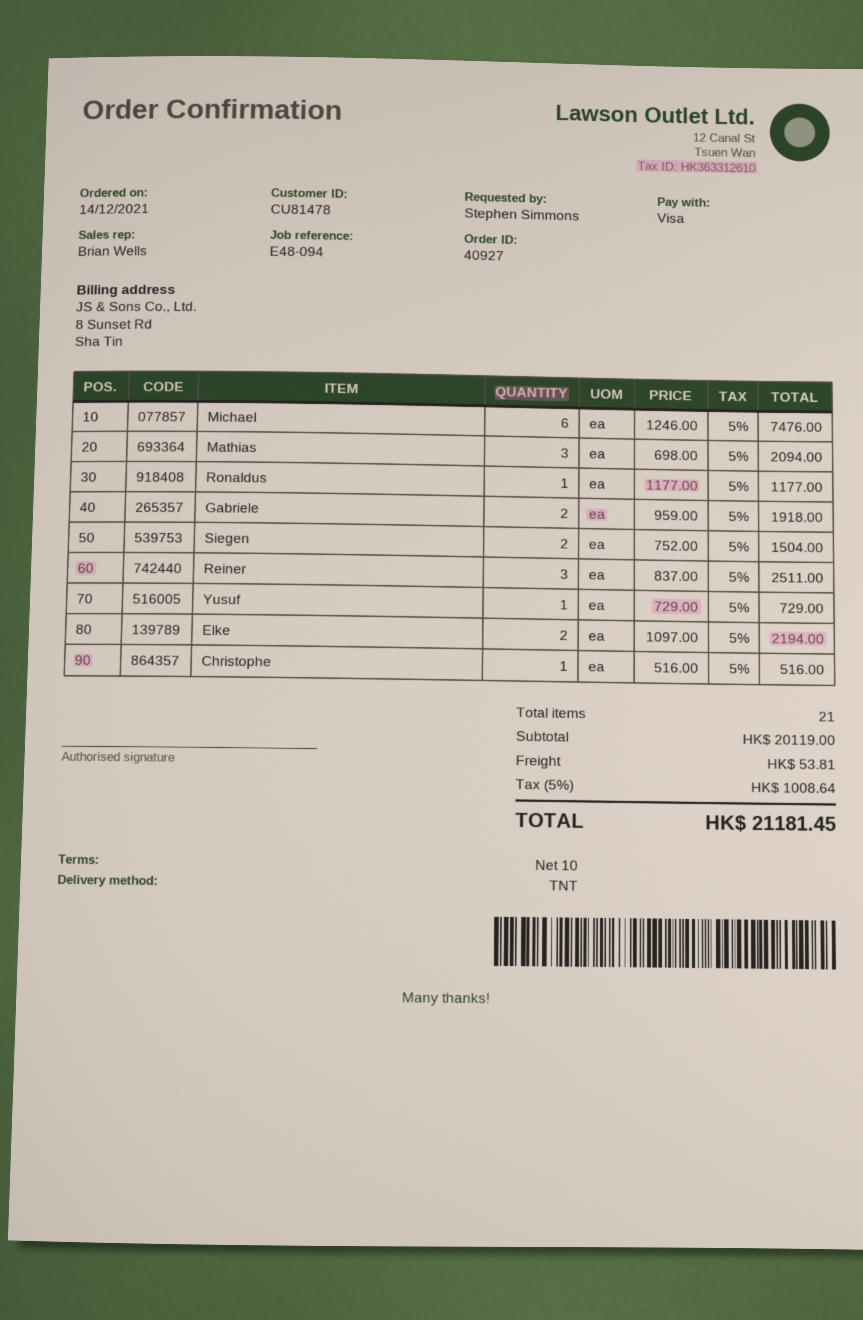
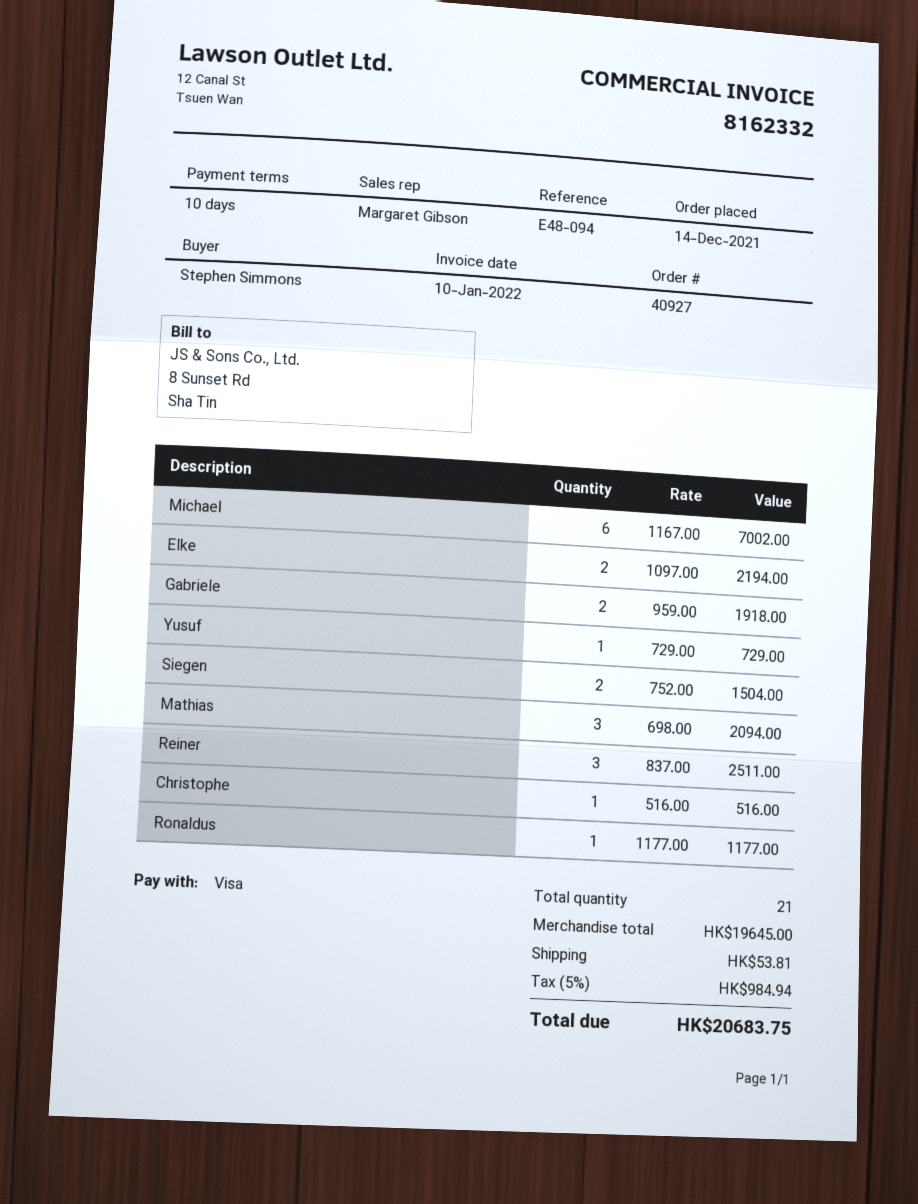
sales rep: Brian Wells -> Margaret Gibson
Michael: 6 x 1246.00 = 7476.00 -> 6 x 1167.00 = 7002.00
subtotal: 20119.00 -> 19645.00
tax: 5% = 1008.64 -> 5% = 984.94
total: 21181.45 -> 20683.75

